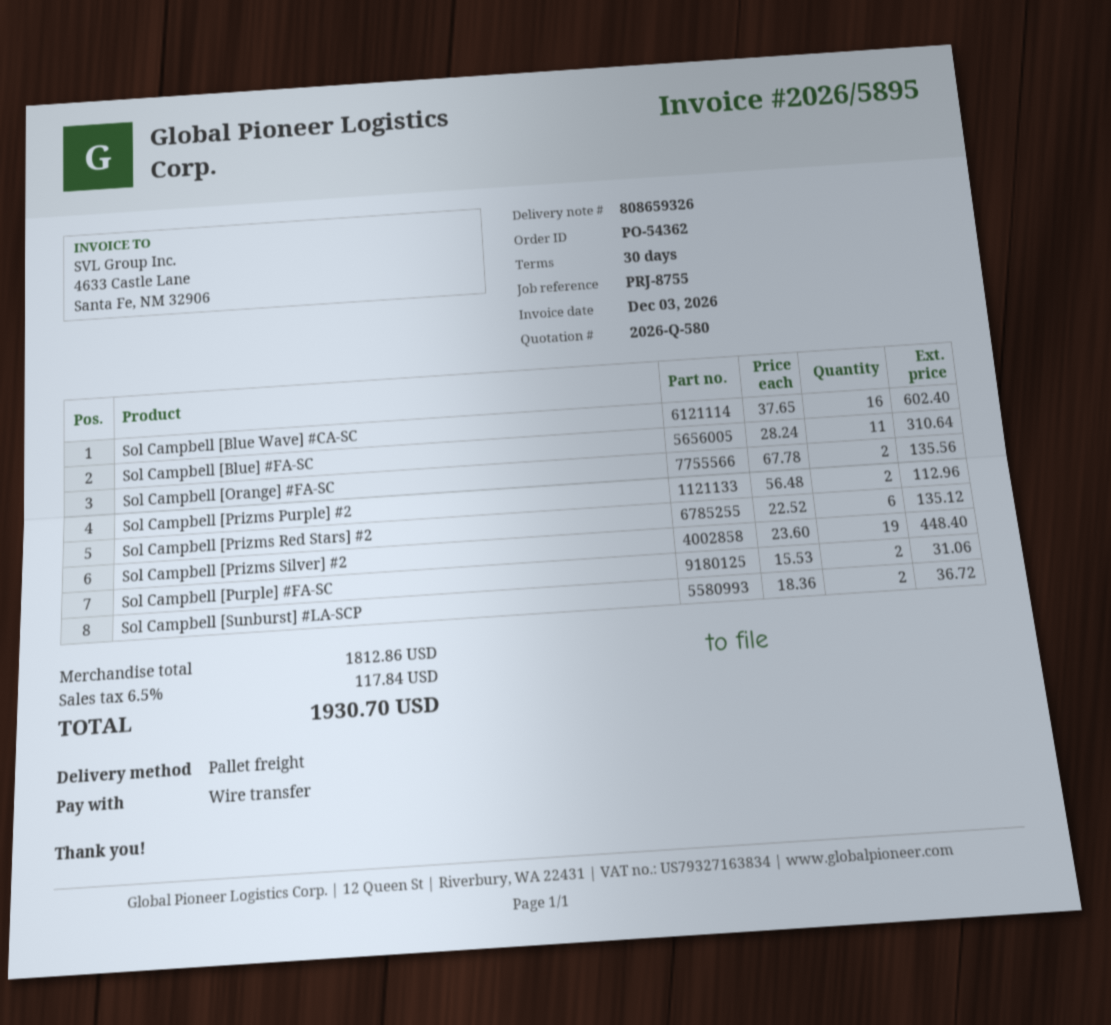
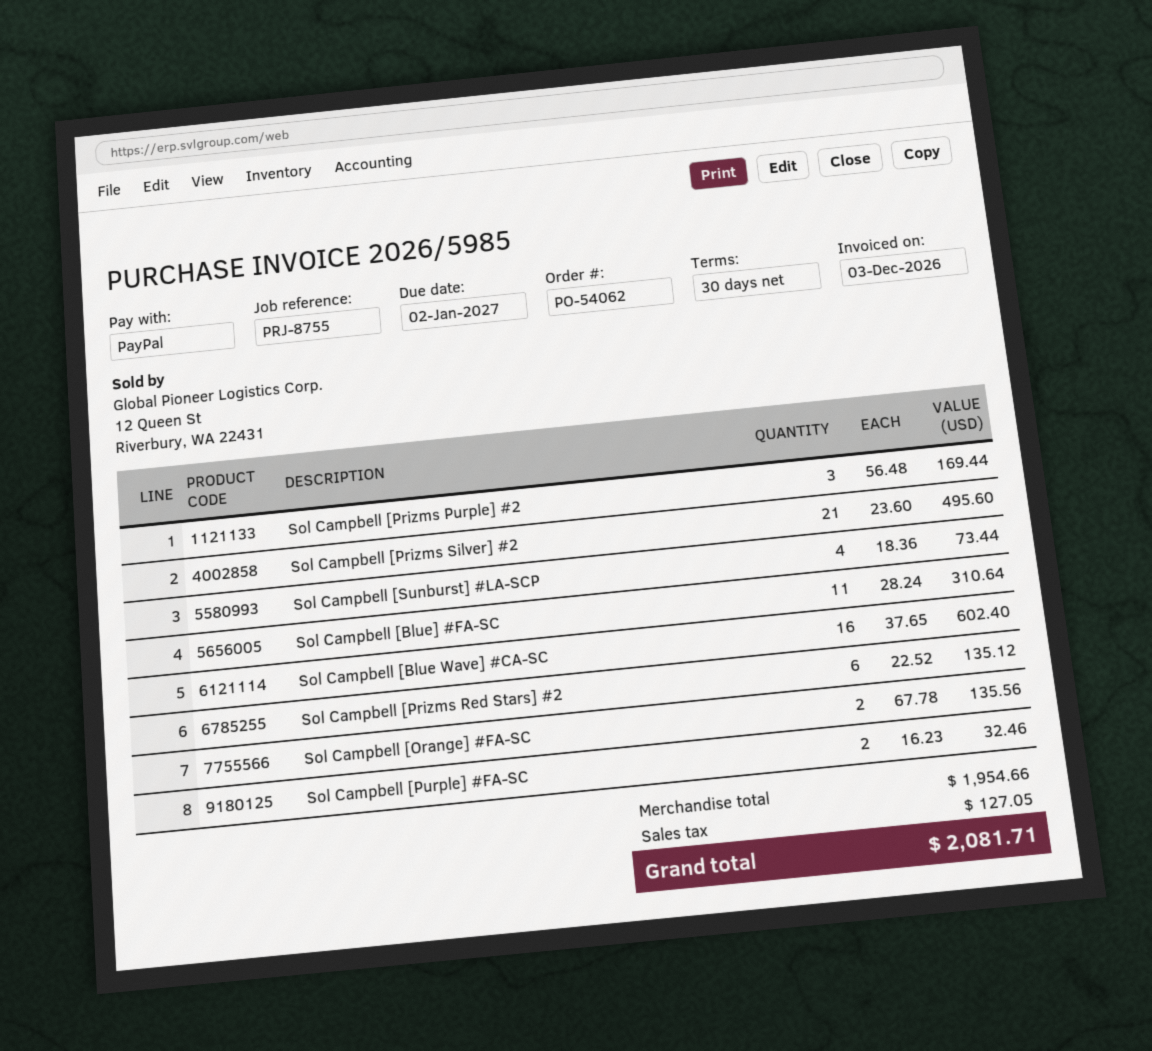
order number: PO-54362 -> PO-54062
invoice number: 2026/5895 -> 2026/5985
payment method: bank transfer -> PayPal
Sol Campbell [Prizms Purple] #2: 2 x 56.48 = 112.96 -> 3 x 56.48 = 169.44
Sol Campbell [Prizms Silver] #2: 19 x 23.60 = 448.40 -> 21 x 23.60 = 495.60
Sol Campbell [Purple] #FA-SC: 2 x 15.53 = 31.06 -> 2 x 16.23 = 32.46
Sol Campbell [Sunburst] #LA-SCP: 2 x 18.36 = 36.72 -> 4 x 18.36 = 73.44
subtotal: 1812.86 -> 1954.66
tax: 117.84 -> 127.05
total: 1930.70 -> 2081.71

